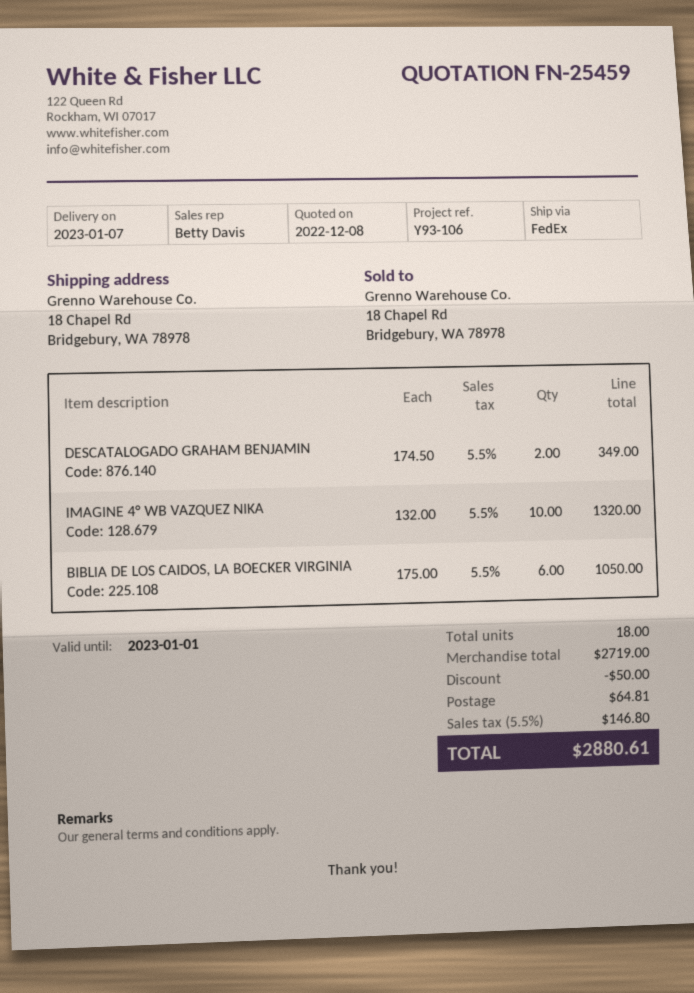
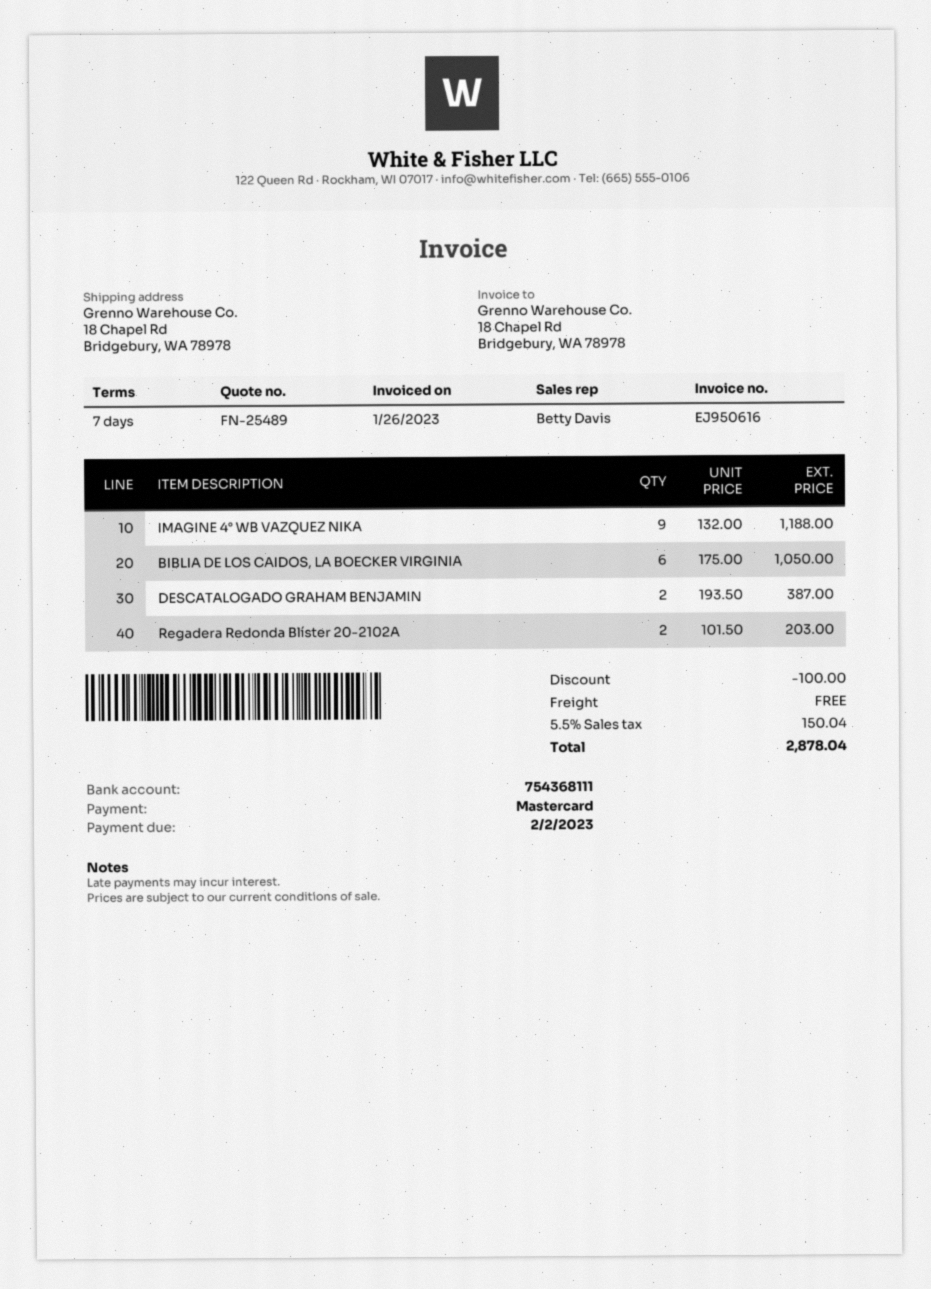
quote number: FN-25459 -> FN-25489
DESCATALOGADO GRAHAM BENJAMIN: 2 x 174.50 = 349.00 -> 2 x 193.50 = 387.00
IMAGINE 4° WB VAZQUEZ NIKA: 10 x 132.00 = 1320.00 -> 9 x 132.00 = 1188.00
Regadera Redonda Blíster 20-2102A: none -> 2 x 101.50 = 203.00
discount: 50.00 -> 100.00
shipping: 64.81 -> 0.00
tax: 5.5% = 146.80 -> 5.5% = 150.04
total: 2880.61 -> 2878.04

